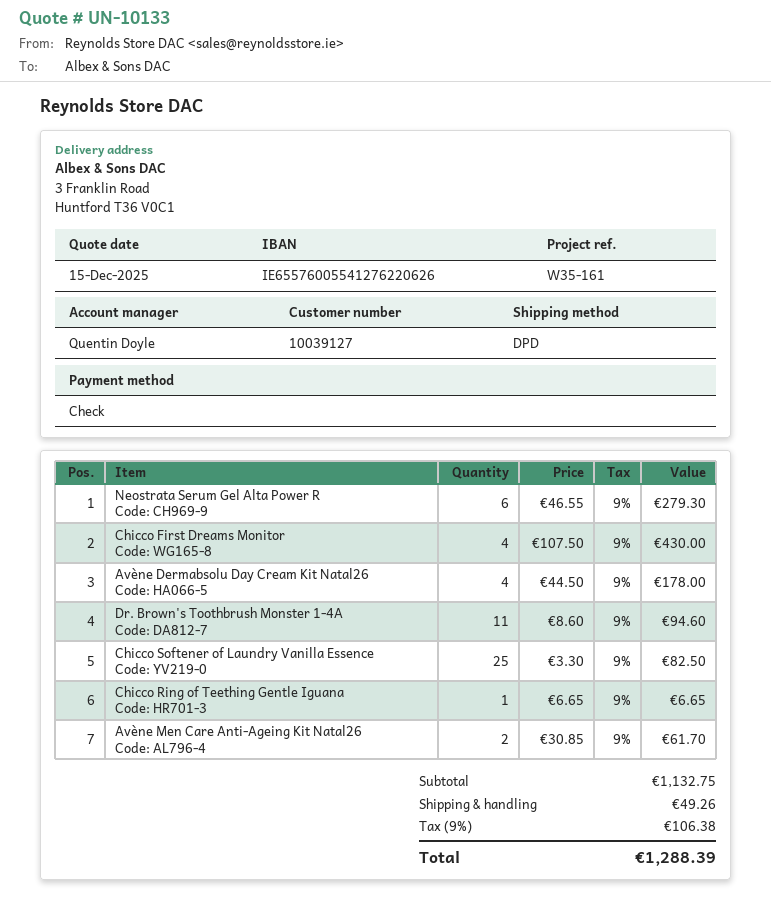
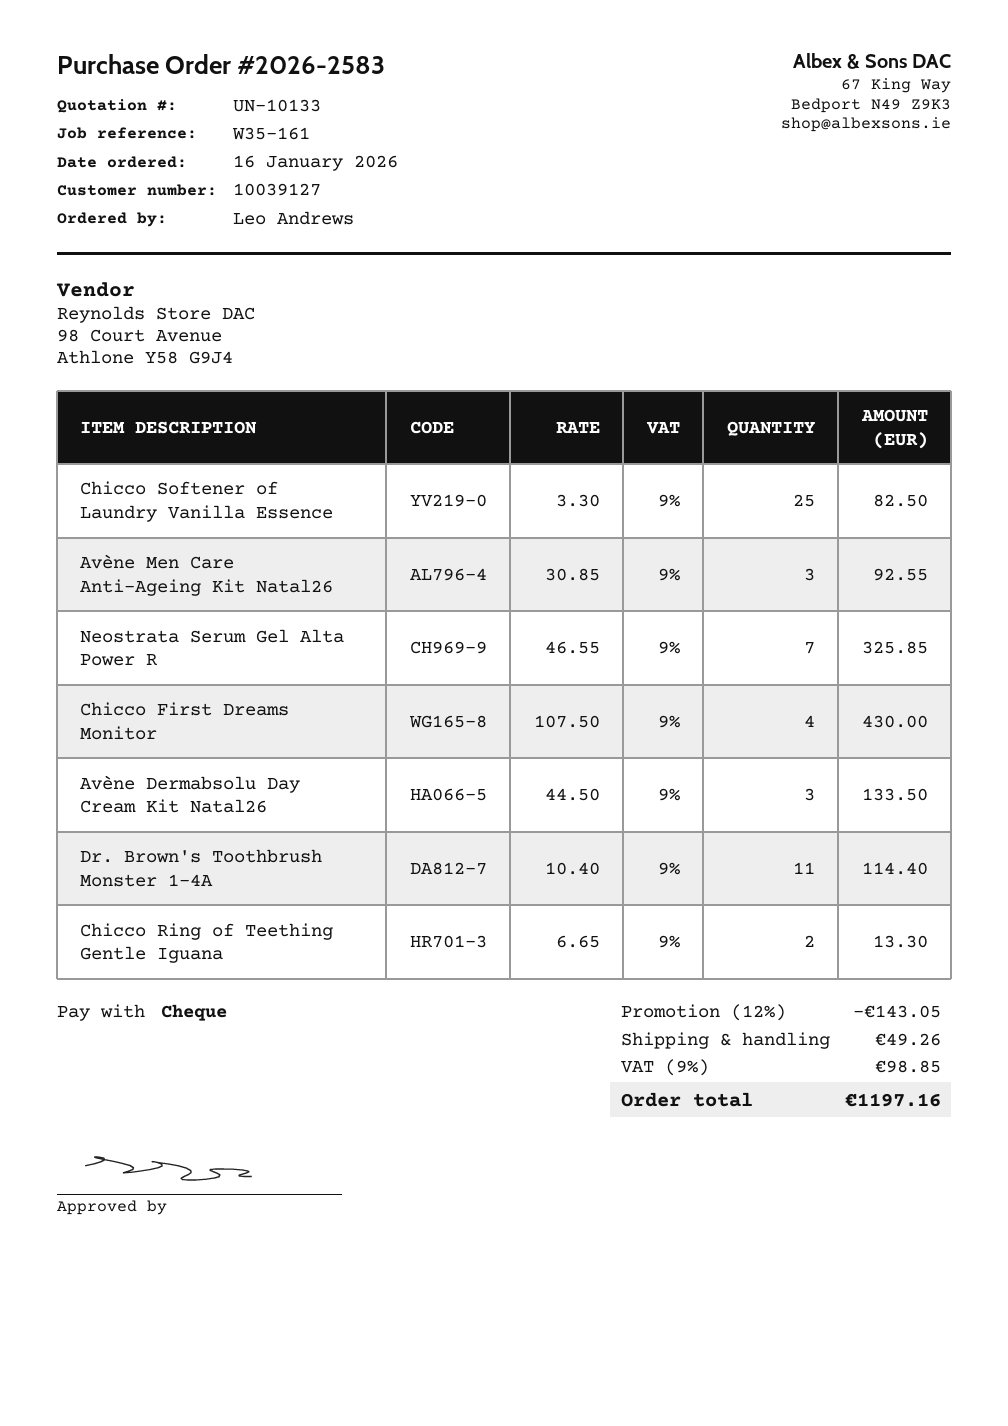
Neostrata Serum Gel Alta Power R: 6 x 46.55 = 279.30 -> 7 x 46.55 = 325.85
Avène Dermabsolu Day Cream Kit Natal26: 4 x 44.50 = 178.00 -> 3 x 44.50 = 133.50
Dr. Brown's Toothbrush Monster 1-4A: 11 x 8.60 = 94.60 -> 11 x 10.40 = 114.40
Chicco Ring of Teething Gentle Iguana: 1 x 6.65 = 6.65 -> 2 x 6.65 = 13.30
Avène Men Care Anti-Ageing Kit Natal26: 2 x 30.85 = 61.70 -> 3 x 30.85 = 92.55
discount: none -> 12% = 143.05
tax: 9% = 106.38 -> 9% = 98.85
total: 1288.39 -> 1197.16

